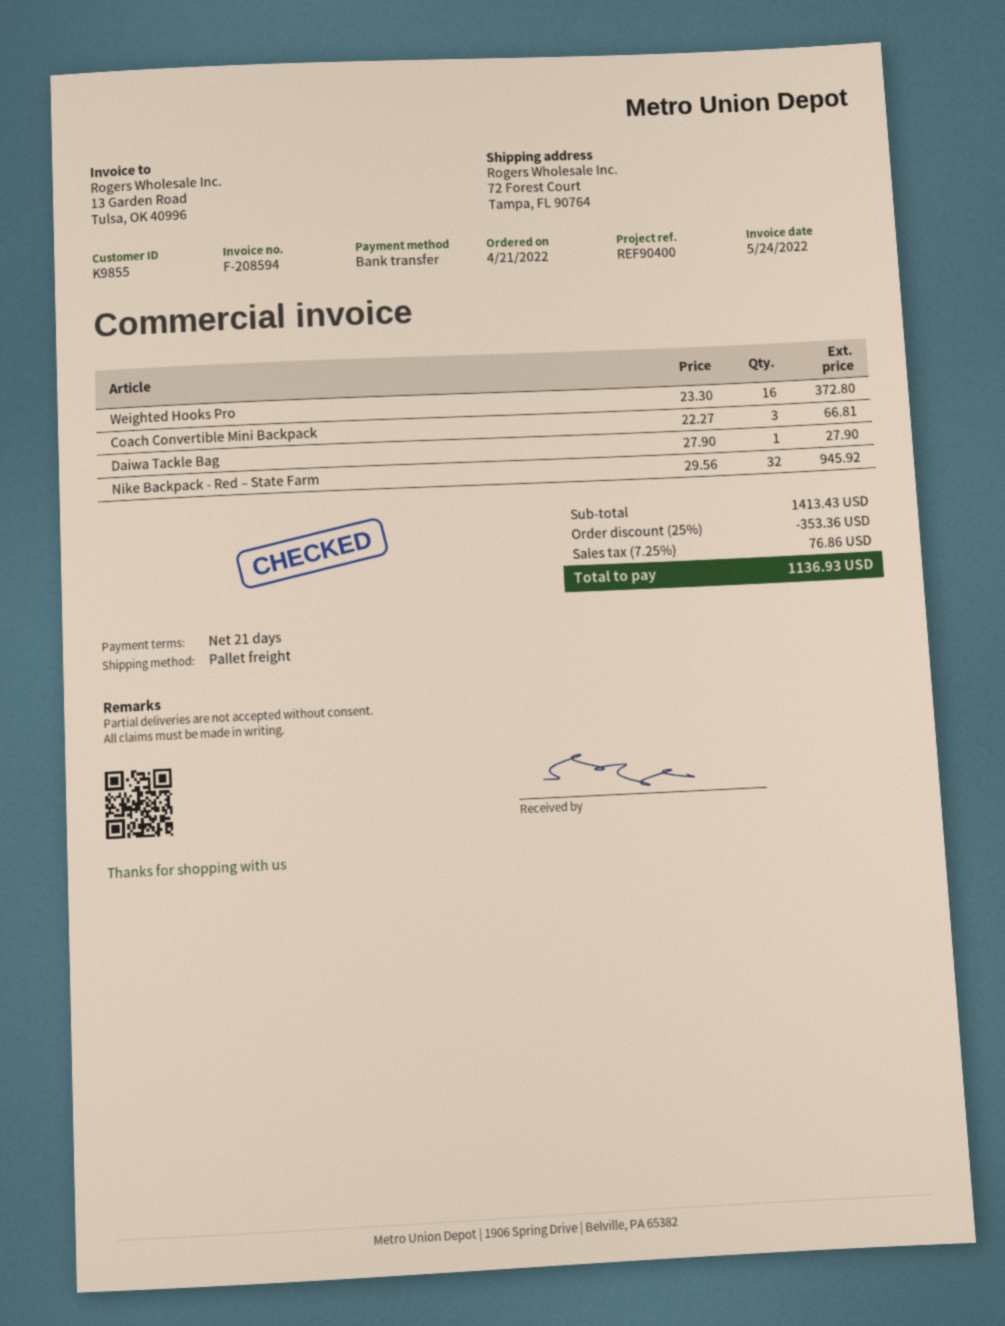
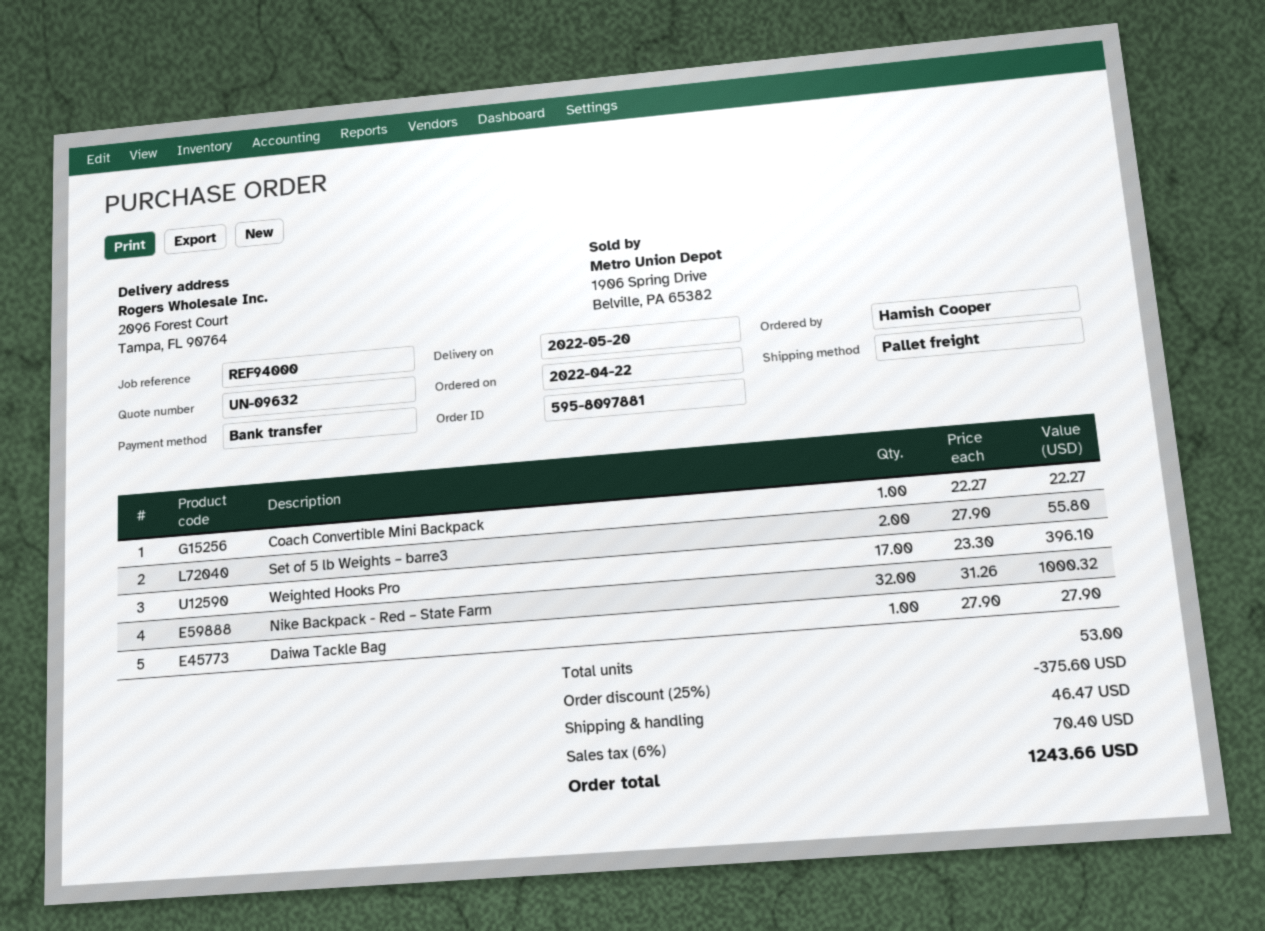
order date: 2022-04-21 -> 2022-04-22
reference: REF90400 -> REF94000
ship to: 72 Forest Court, Tampa, FL 90764 -> 2096 Forest Court, Tampa, FL 90764
Weighted Hooks Pro: 16 x 23.30 = 372.80 -> 17 x 23.30 = 396.10
Coach Convertible Mini Backpack: 3 x 22.27 = 66.81 -> 1 x 22.27 = 22.27
Nike Backpack - Red – State Farm: 32 x 29.56 = 945.92 -> 32 x 31.26 = 1000.32
Set of 5 lb Weights – barre3: none -> 2 x 27.90 = 55.80
discount: 25% = 353.36 -> 25% = 375.60
shipping: none -> 46.47
tax: 7.25% = 76.86 -> 6% = 70.40
total: 1136.93 -> 1243.66

